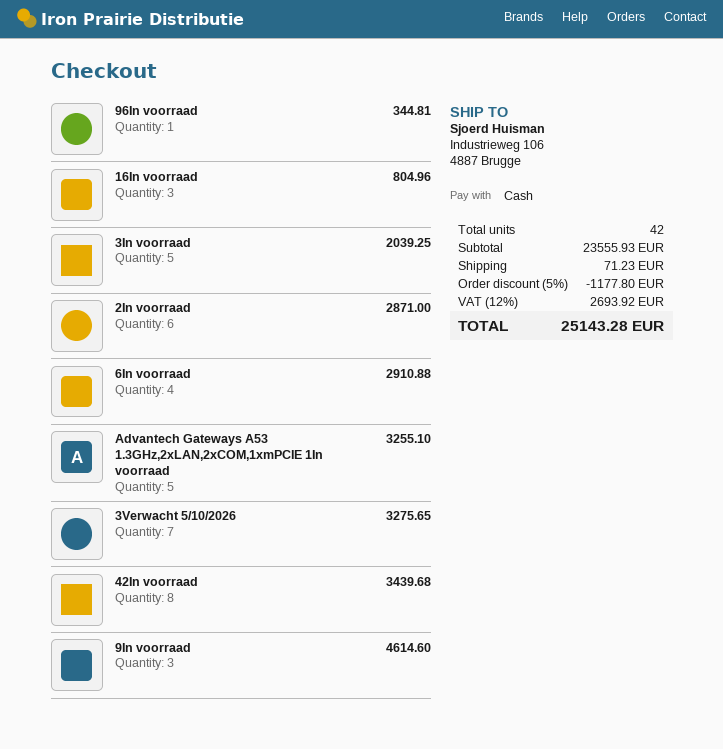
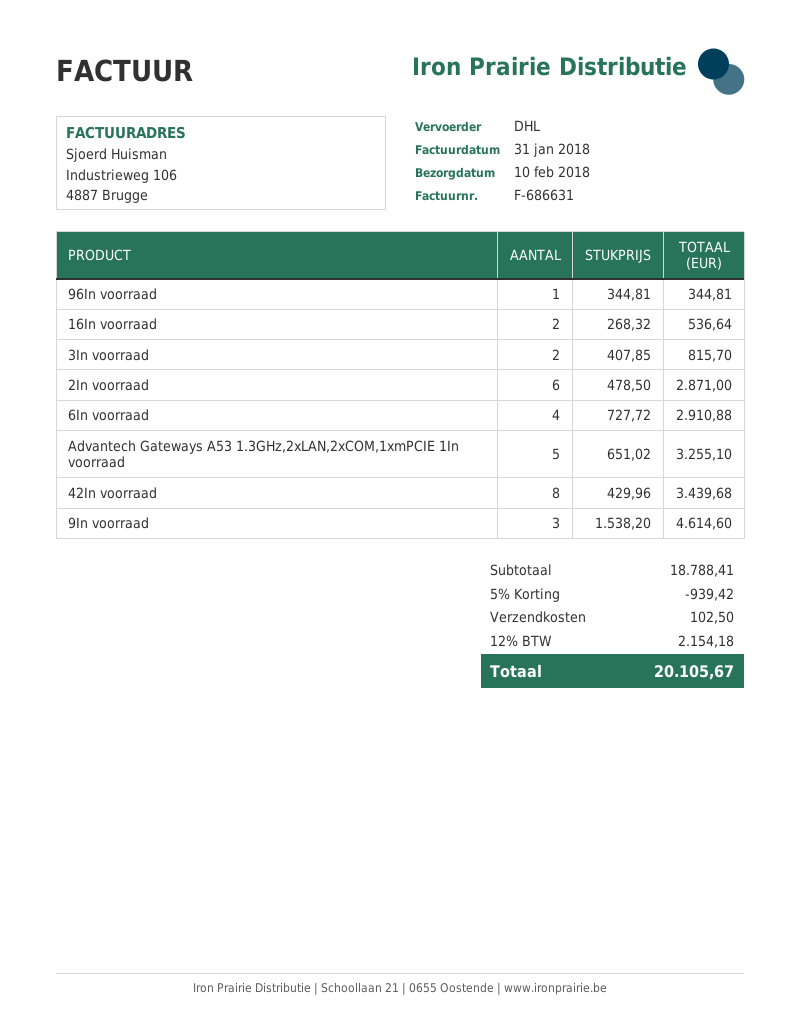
16In voorraad: 3 for 804.96 -> 2 for 536.64
3In voorraad: 5 for 2039.25 -> 2 for 815.70
3Verwacht 5/10/2026: 7 for 3275.65 -> none
subtotal: 23555.93 -> 18788.41
discount: 5% = 1177.80 -> 5% = 939.42
shipping: 71.23 -> 102.50
tax: 12% = 2693.92 -> 12% = 2154.18
total: 25143.28 -> 20105.67

